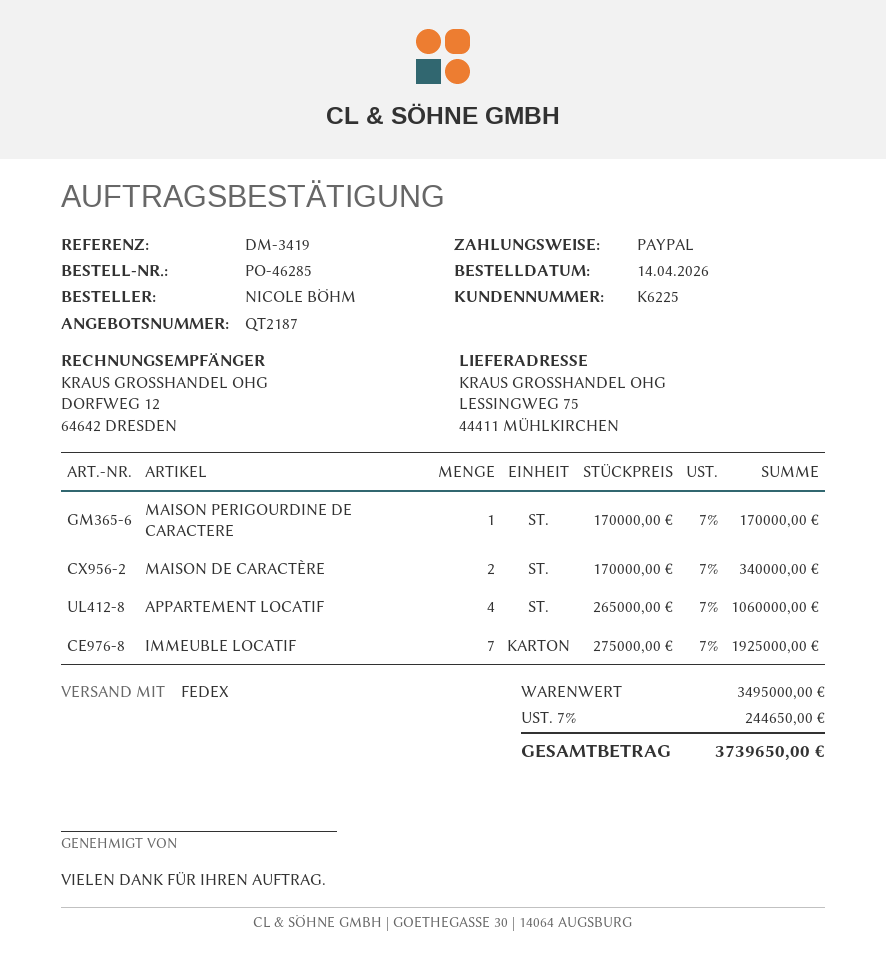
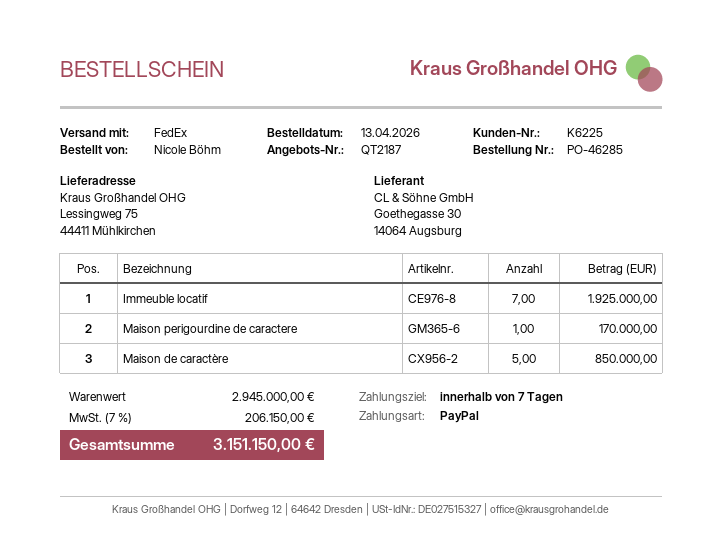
order date: 2026-04-14 -> 2026-04-13
MAISON DE CARACTÈRE: 2 for 340000.00 -> 5 for 850000.00
APPARTEMENT LOCATIF: 4 for 1060000.00 -> none
subtotal: 3495000.00 -> 2945000.00
tax: 7% = 244650.00 -> 7% = 206150.00
total: 3739650.00 -> 3151150.00

